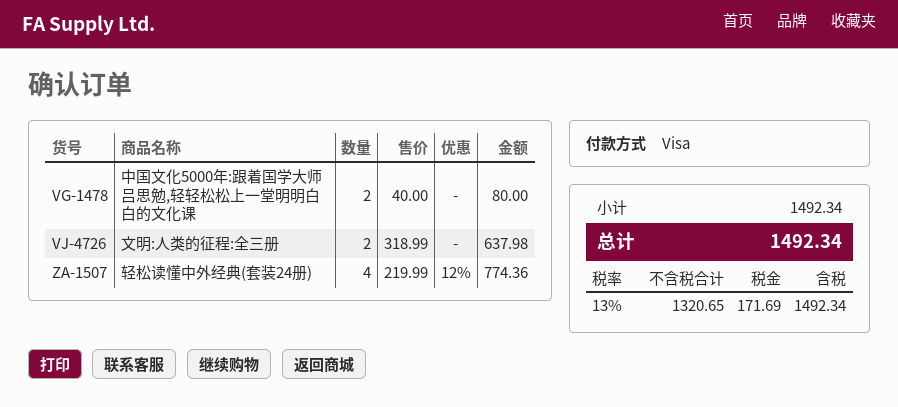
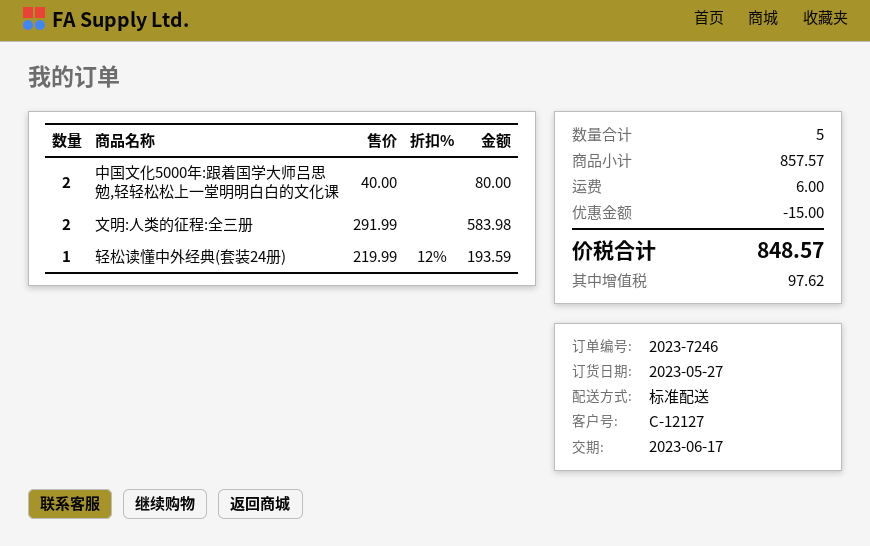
文明:人类的征程:全三册: 2 x 318.99 = 637.98 -> 2 x 291.99 = 583.98
轻松读懂中外经典(套装24册): 4 x 219.99 - 12% = 774.36 -> 1 x 219.99 - 12% = 193.59
subtotal: 1492.34 -> 857.57
discount: none -> 15.00
shipping: none -> 6.00
tax: 171.69 -> 97.62
total: 1492.34 -> 848.57

